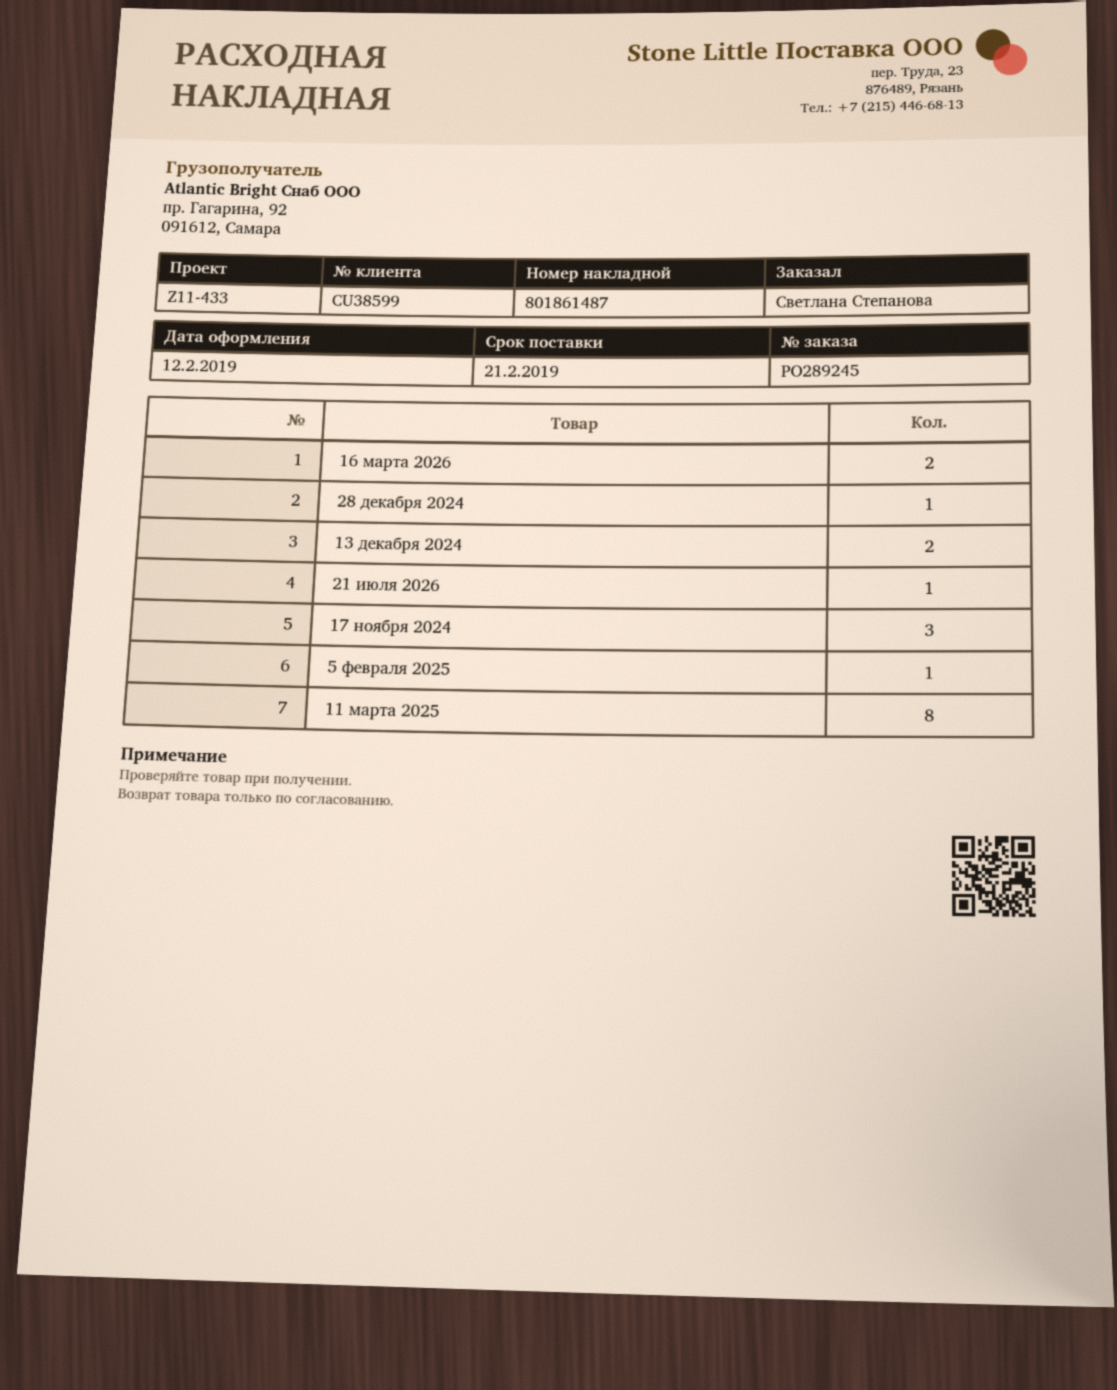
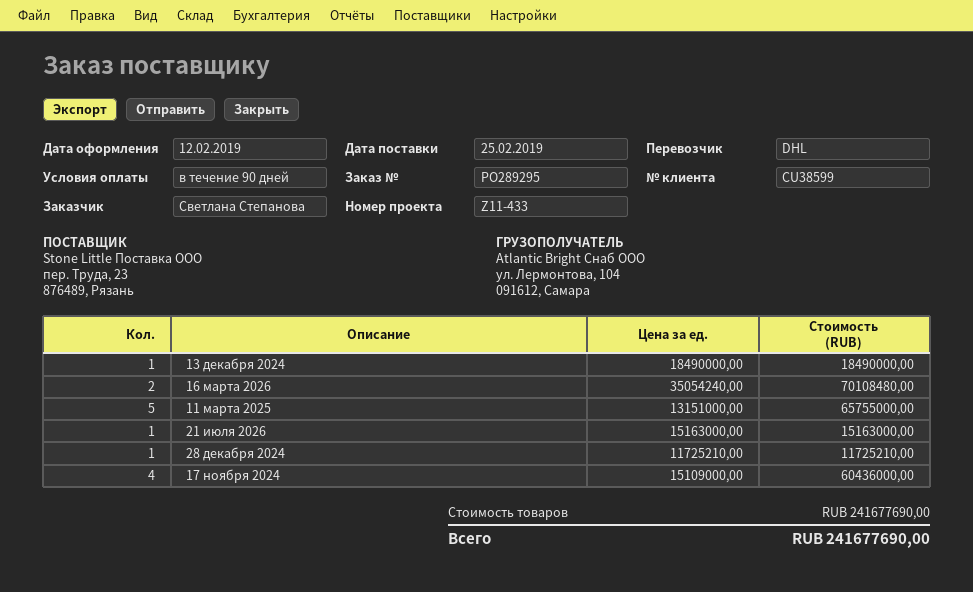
order number: PO289245 -> PO289295
delivery date: 2019-02-21 -> 2019-02-25
ship to: пр. Гагарина, 92, 091612, Самара -> ул. Лермонтова, 104, 091612, Самара
13 декабря 2024: 2 -> 1
17 ноября 2024: 3 -> 4
5 февраля 2025: 1 -> none
11 марта 2025: 8 -> 5

